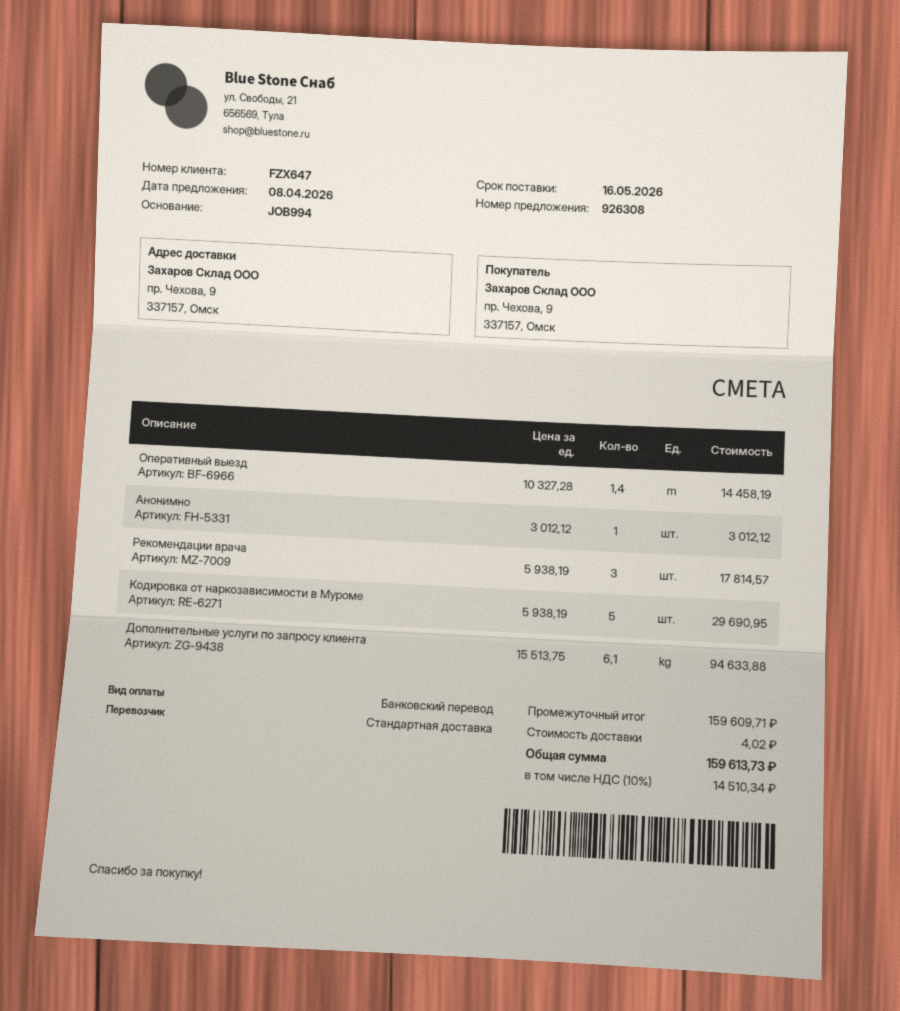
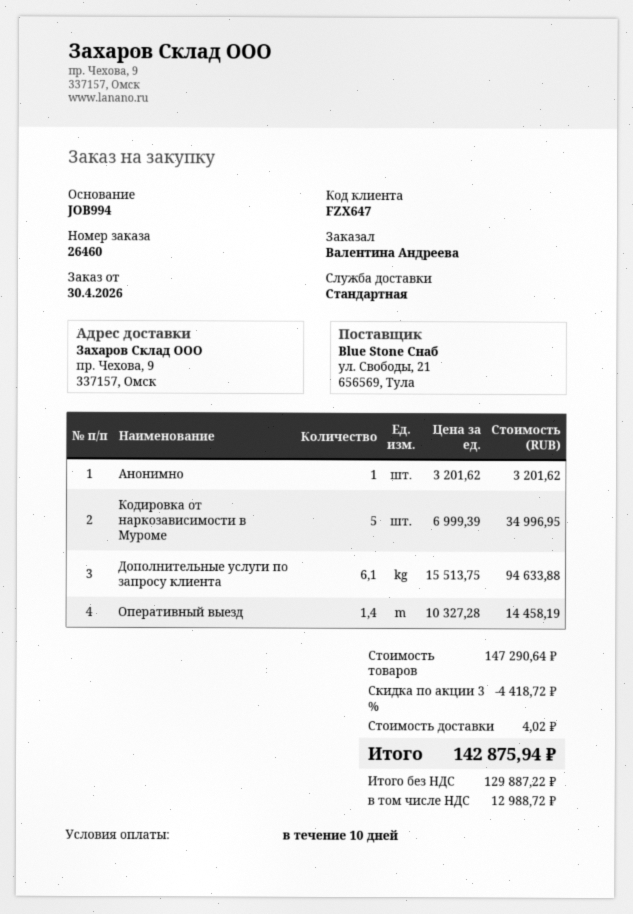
Анонимно: 1 x 3012.12 = 3012.12 -> 1 x 3201.62 = 3201.62
Рекомендации врача: 3 x 5938.19 = 17814.57 -> none
Кодировка от наркозависимости в Муроме: 5 x 5938.19 = 29690.95 -> 5 x 6999.39 = 34996.95
subtotal: 159609.71 -> 147290.64
discount: none -> 3% = 4418.72
tax: 14510.34 -> 12988.72
total: 159613.73 -> 142875.94

